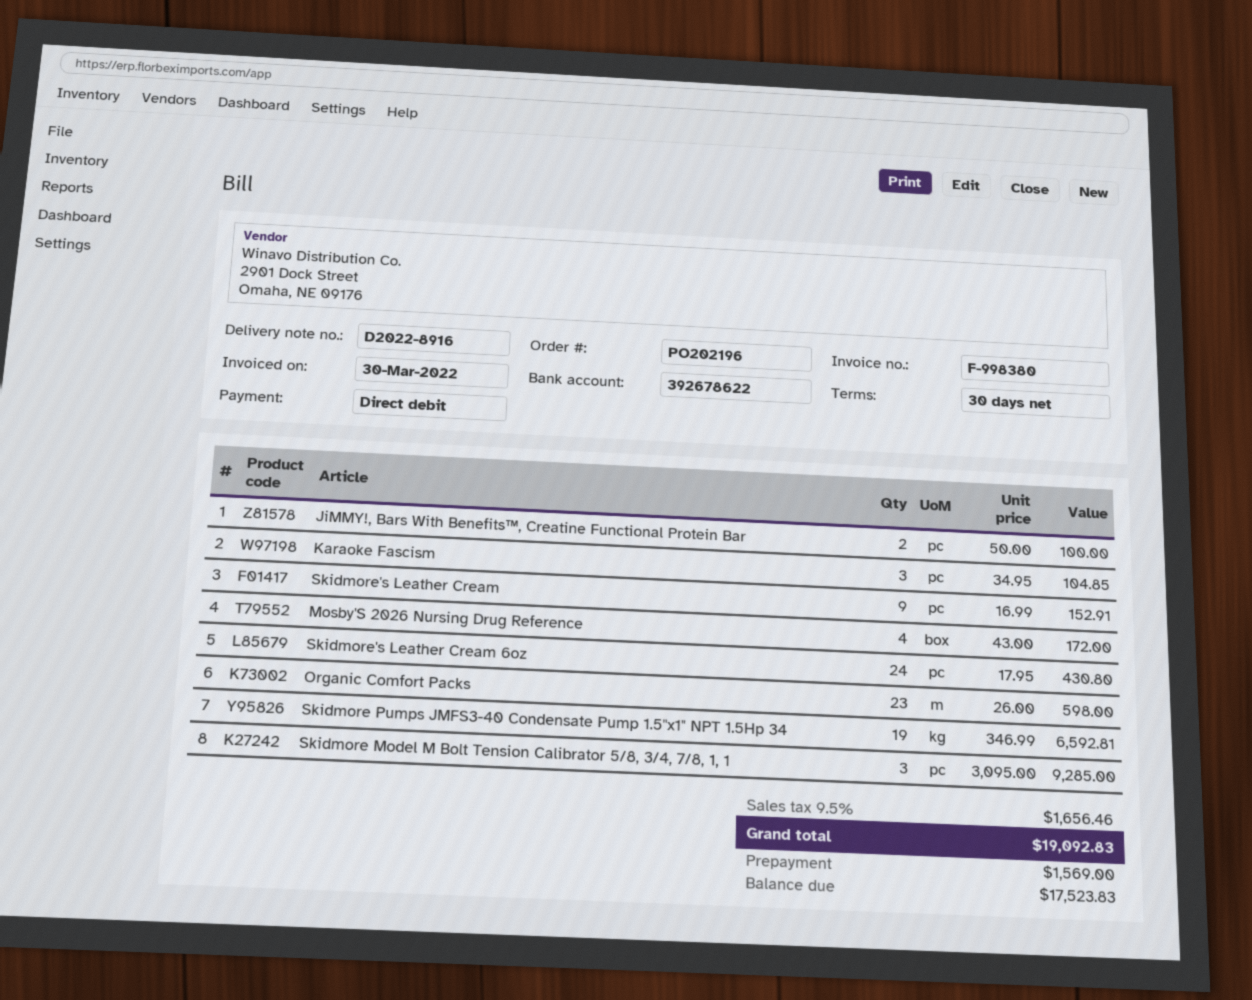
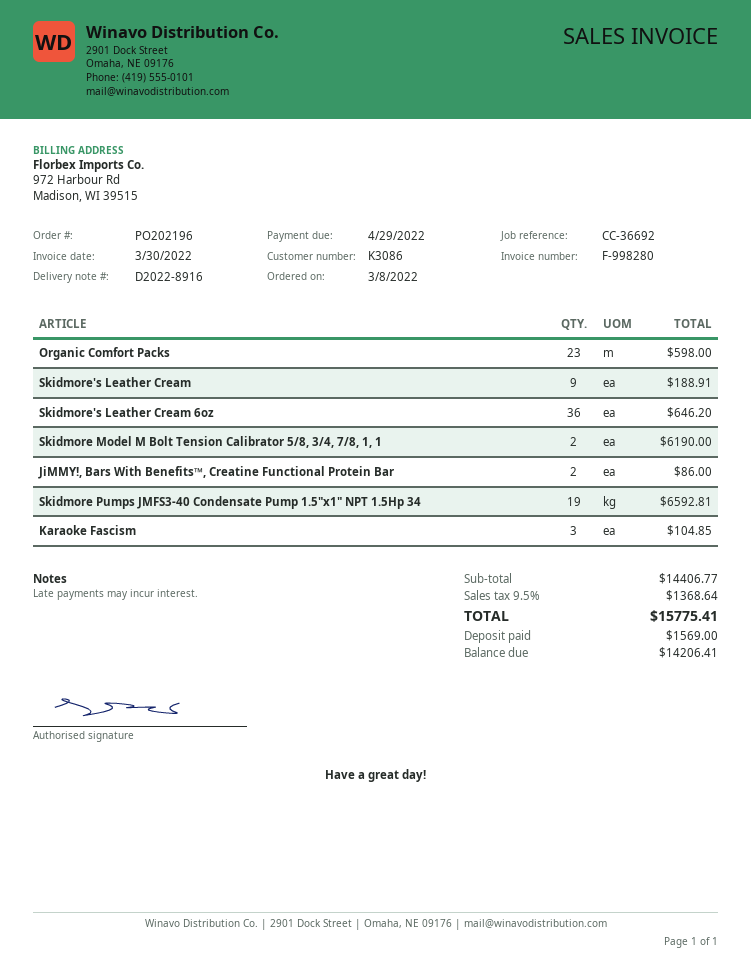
invoice number: F-998380 -> F-998280
JiMMY!, Bars With Benefits™, Creatine Functional Protein Bar: 2 for 100.00 -> 2 for 86.00
Skidmore's Leather Cream: 9 for 152.91 -> 9 for 188.91
Mosby'S 2026 Nursing Drug Reference: 4 for 172.00 -> none
Skidmore's Leather Cream 6oz: 24 for 430.80 -> 36 for 646.20
Skidmore Model M Bolt Tension Calibrator 5/8, 3/4, 7/8, 1, 1: 3 for 9285.00 -> 2 for 6190.00
tax: 9.5% = 1656.46 -> 9.5% = 1368.64
total: 19092.83 -> 15775.41
balance: 17523.83 -> 14206.41

